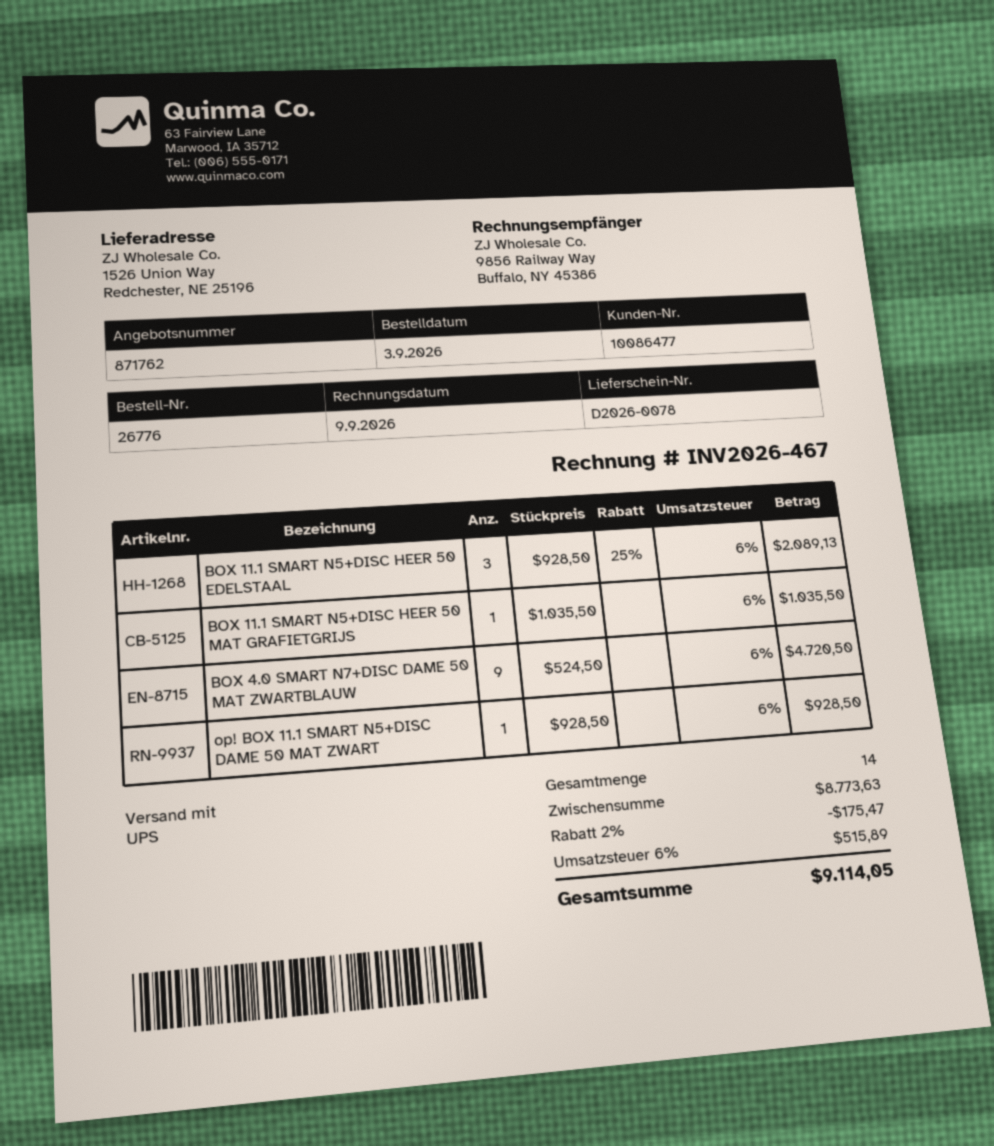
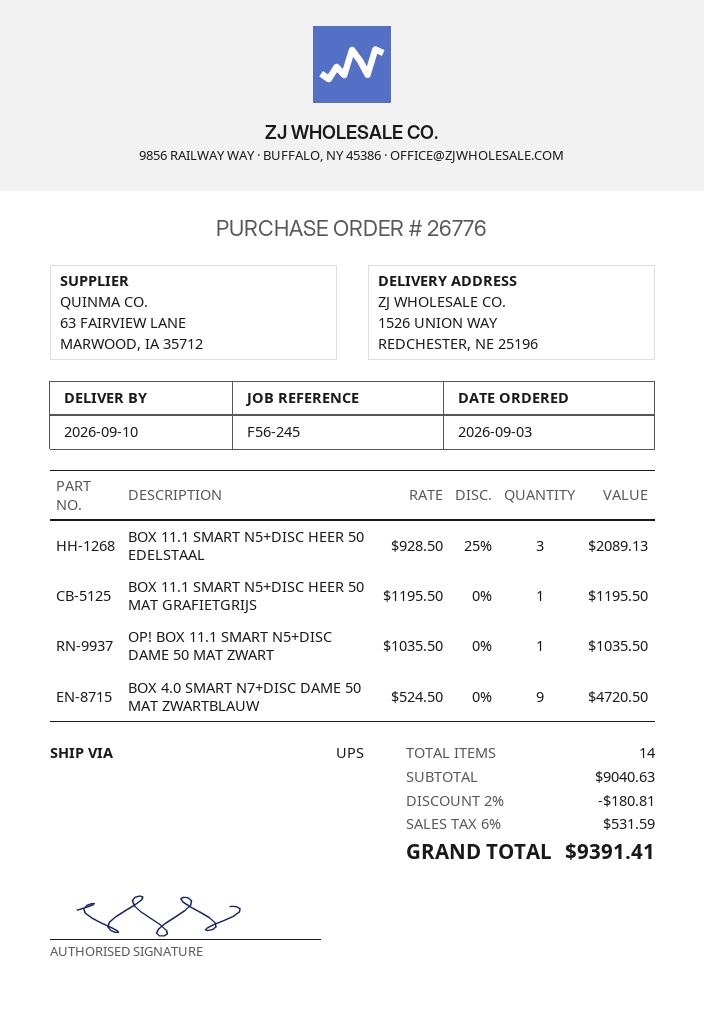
BOX 11.1 SMART N5+DISC HEER 50 MAT GRAFIETGRIJS: 1 x 1035.50 = 1035.50 -> 1 x 1195.50 = 1195.50
op! BOX 11.1 SMART N5+DISC DAME 50 MAT ZWART: 1 x 928.50 = 928.50 -> 1 x 1035.50 = 1035.50
subtotal: 8773.63 -> 9040.63
discount: 2% = 175.47 -> 2% = 180.81
tax: 6% = 515.89 -> 6% = 531.59
total: 9114.05 -> 9391.41

